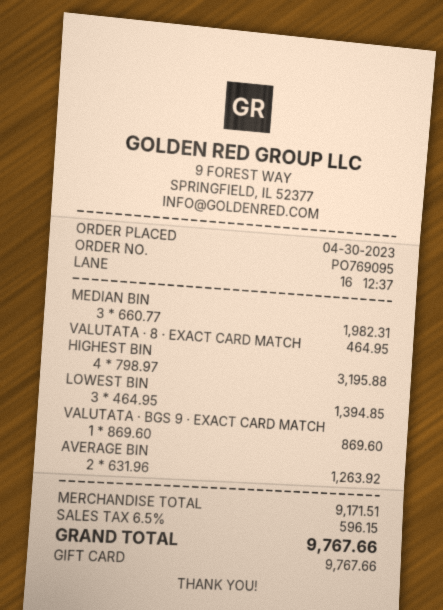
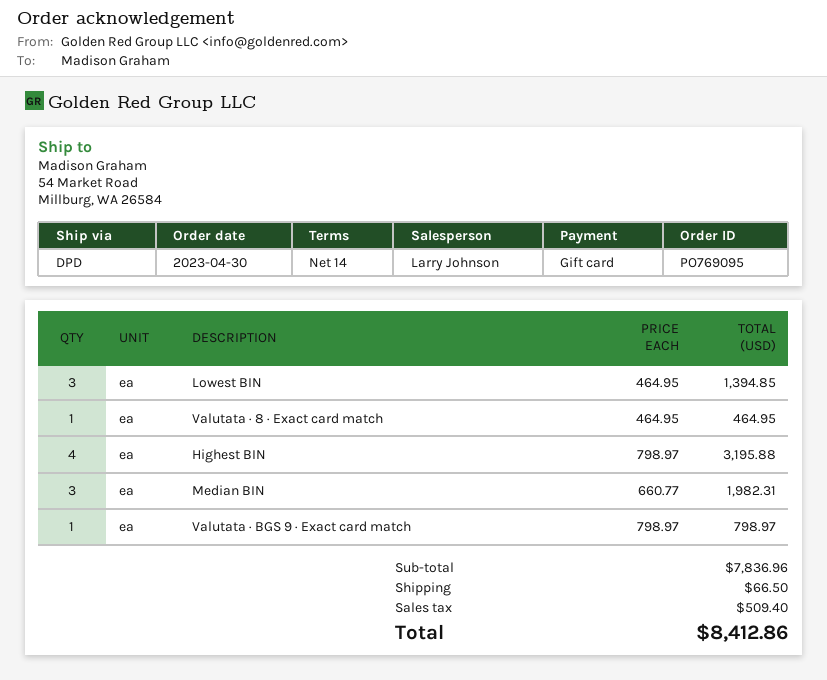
VALUTATA · BGS 9 · EXACT CARD MATCH: 1 x 869.60 = 869.60 -> 1 x 798.97 = 798.97
AVERAGE BIN: 2 x 631.96 = 1263.92 -> none
subtotal: 9171.51 -> 7836.96
shipping: none -> 66.50
tax: 596.15 -> 509.40
total: 9767.66 -> 8412.86

